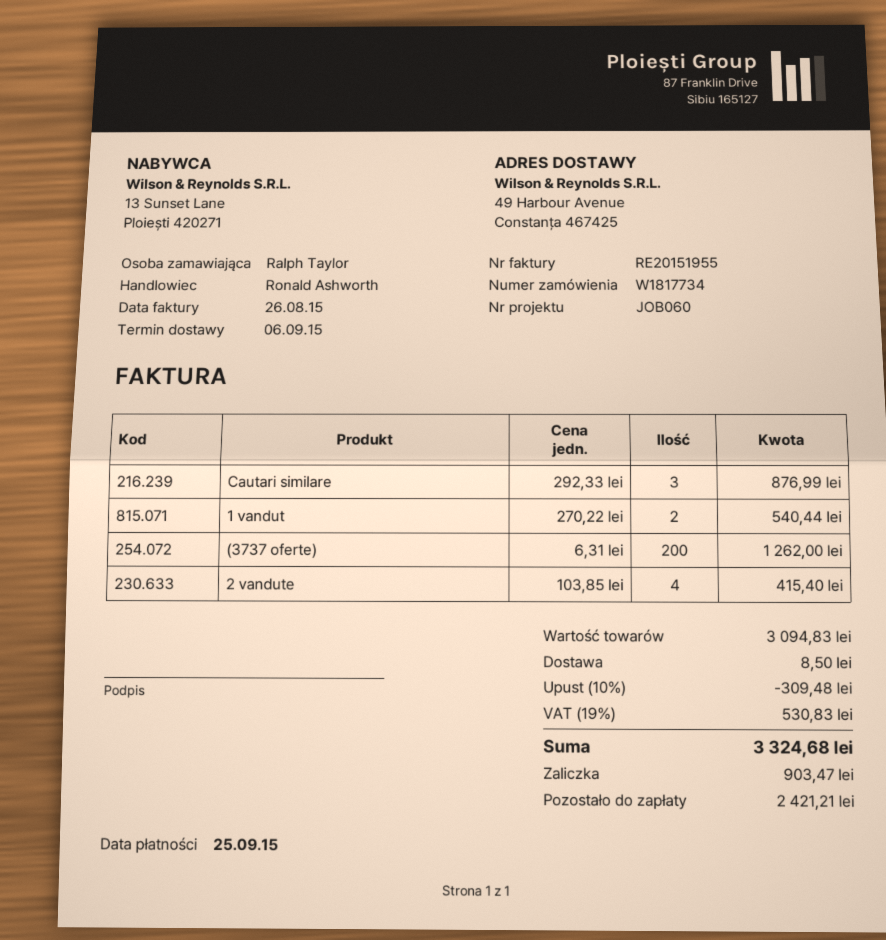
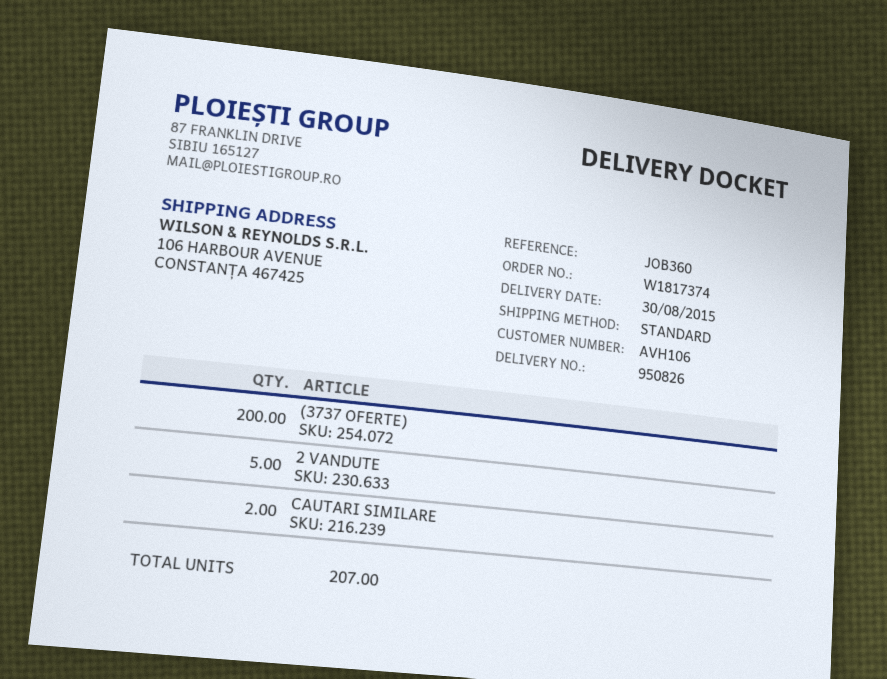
order number: W1817734 -> W1817374
delivery date: 2015-09-06 -> 2015-08-30
reference: JOB060 -> JOB360
ship to: 49 Harbour Avenue, Constanța 467425 -> 106 HARBOUR AVENUE, CONSTANȚA 467425
Cautari similare: 3 -> 2
1 vandut: 2 -> none
2 vandute: 4 -> 5

